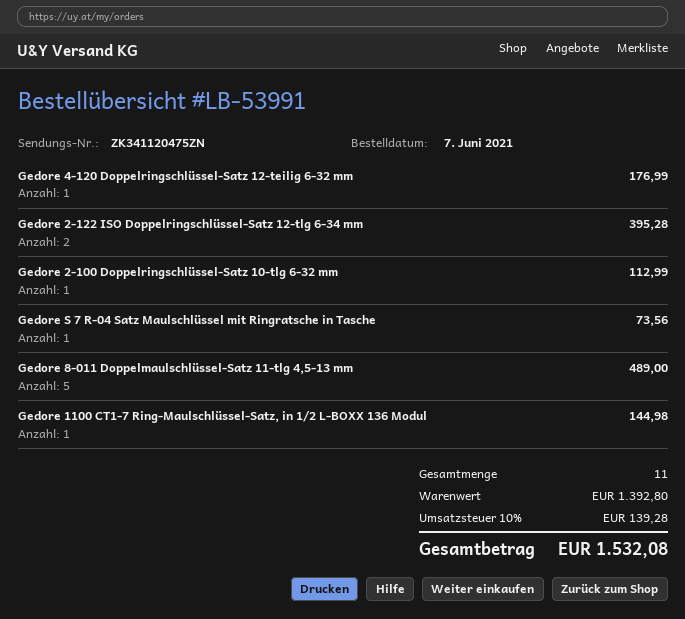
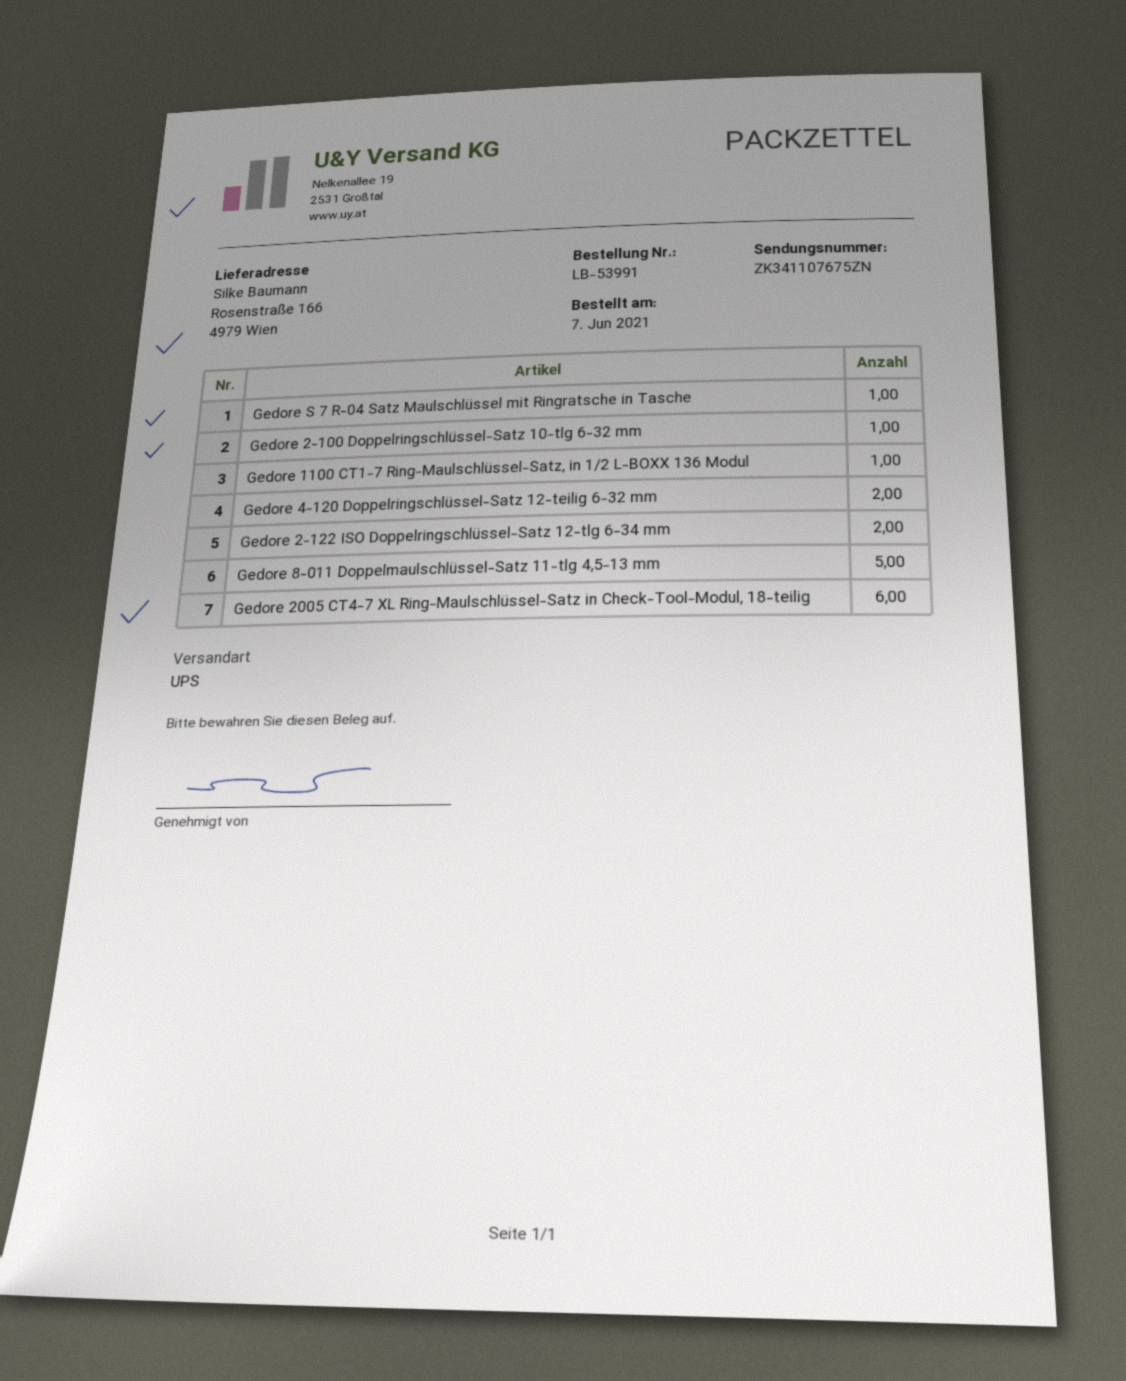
tracking number: ZK341120475ZN -> ZK341107675ZN
Gedore 4-120 Doppelringschlüssel-Satz 12-teilig 6-32 mm: 1 -> 2
Gedore 2005 CT4-7 XL Ring-Maulschlüssel-Satz in Check-Tool-Modul, 18-teilig: none -> 6

